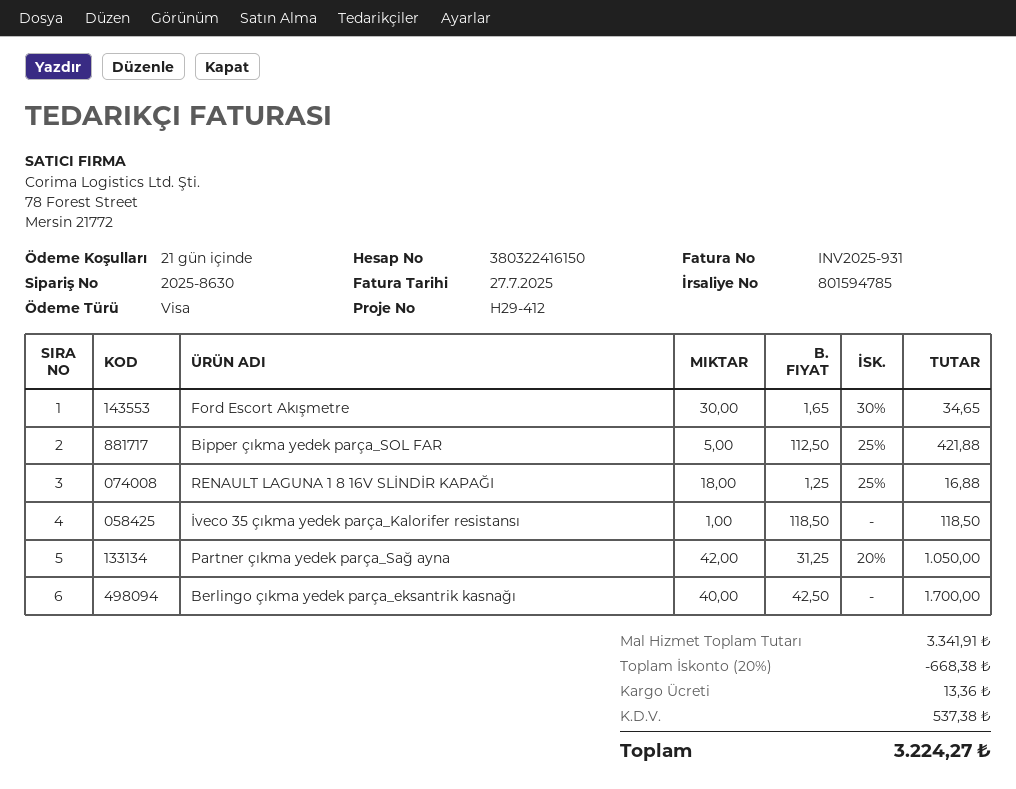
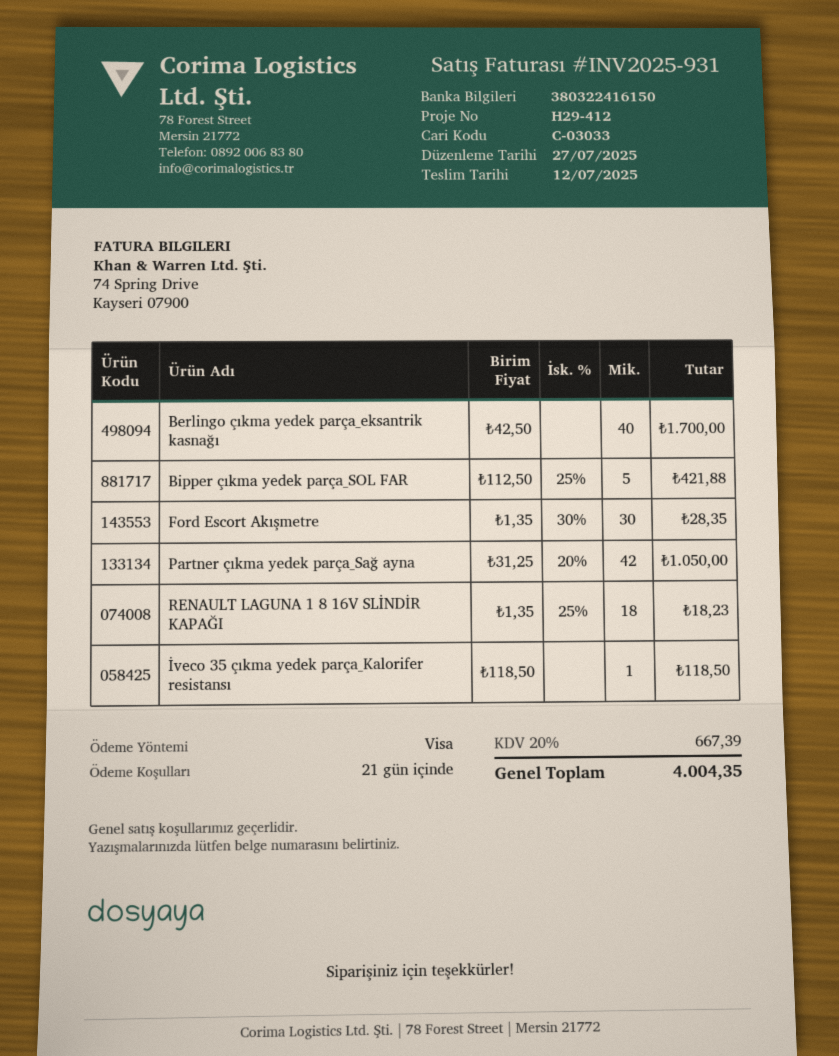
Ford Escort Akışmetre: 30 x 1.65 - 30% = 34.65 -> 30 x 1.35 - 30% = 28.35
RENAULT LAGUNA 1 8 16V SLİNDİR KAPAĞI: 18 x 1.25 - 25% = 16.88 -> 18 x 1.35 - 25% = 18.23
discount: 20% = 668.38 -> none
shipping: 13.36 -> none
tax: 537.38 -> 667.39
total: 3224.27 -> 4004.35

